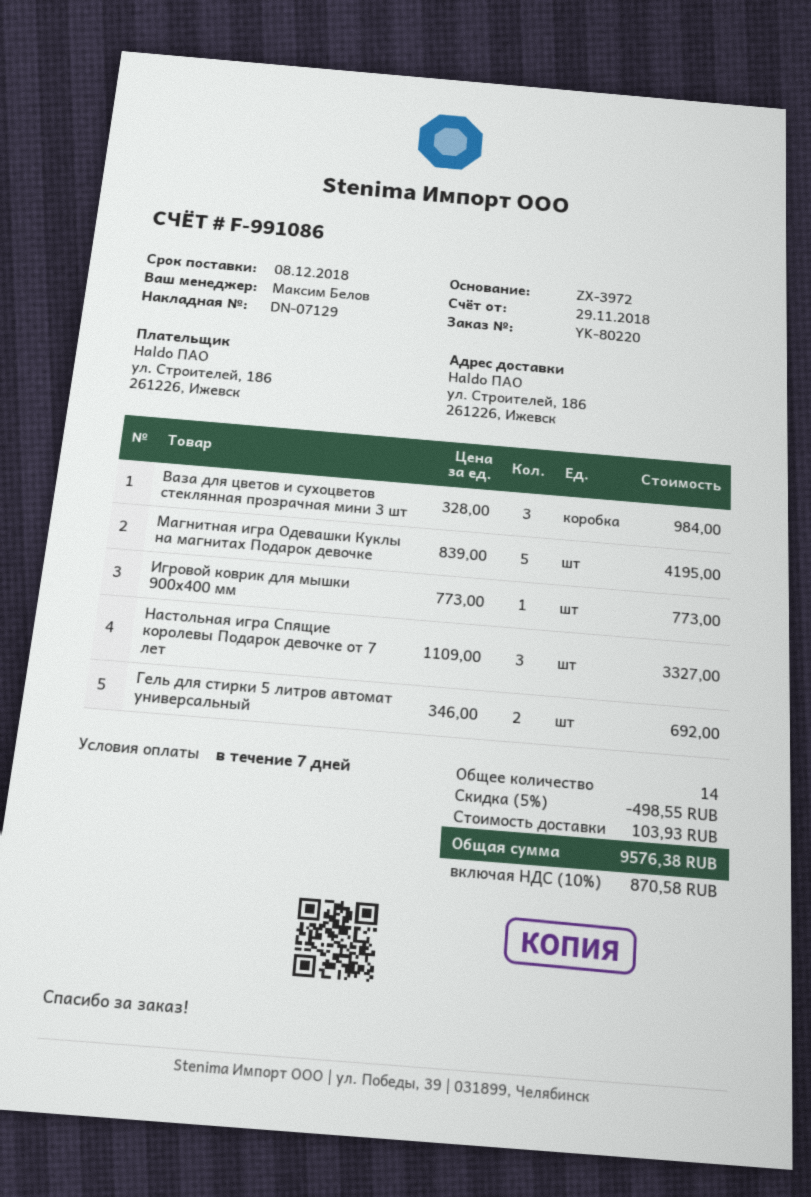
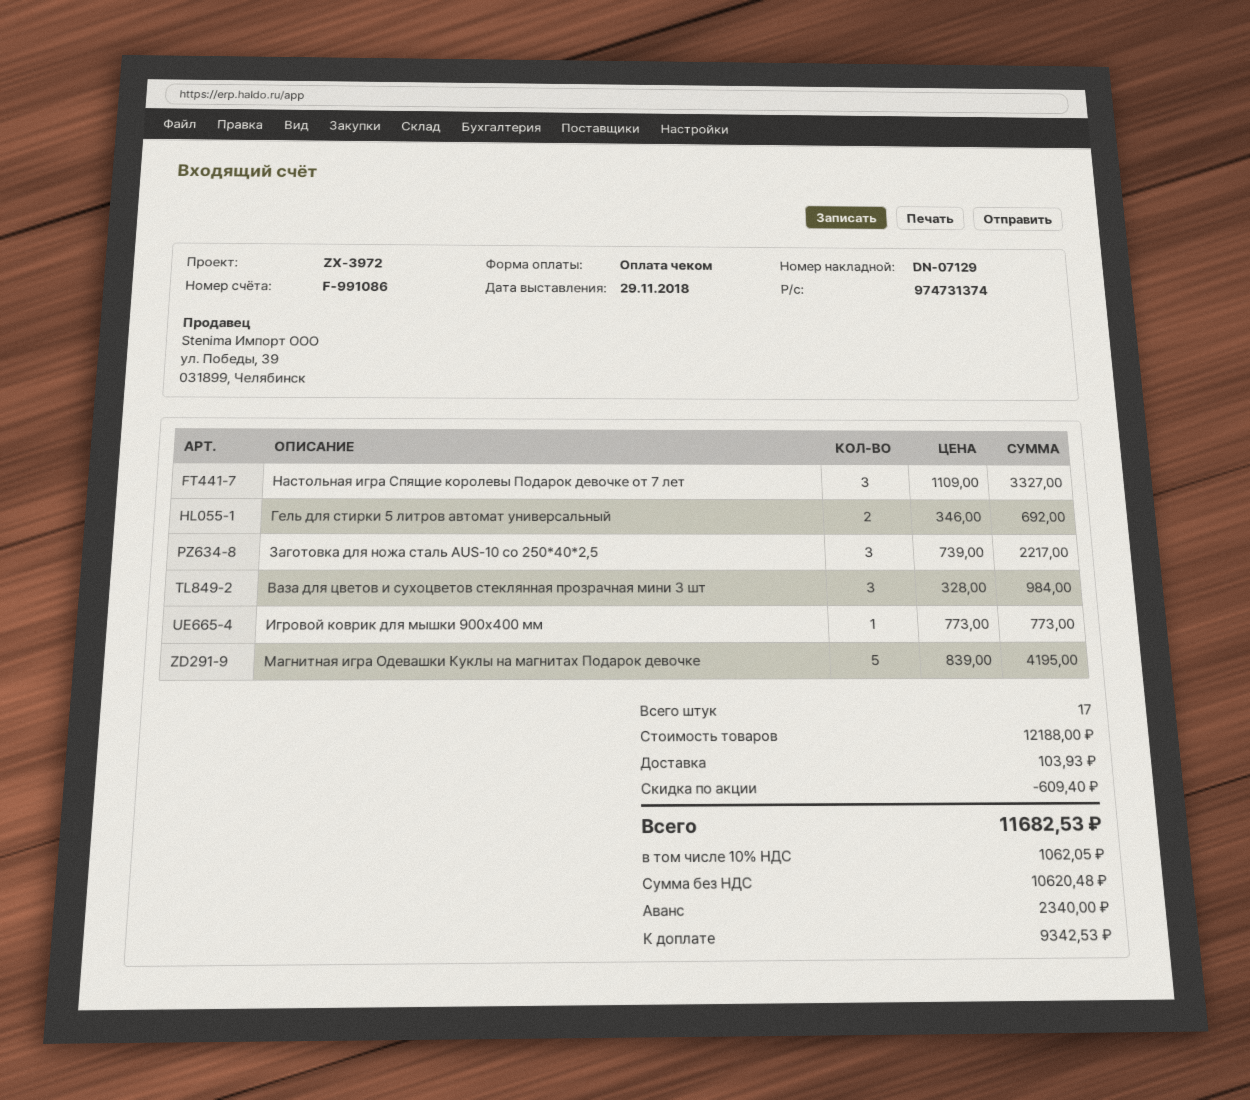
Заготовка для ножа сталь AUS-10 co 250*40*2,5: none -> 3 x 739.00 = 2217.00
total quantity: 14 -> 17
discount: 498.55 -> 609.40
tax: 10% = 870.58 -> 10% = 1062.05
total: 9576.38 -> 11682.53

